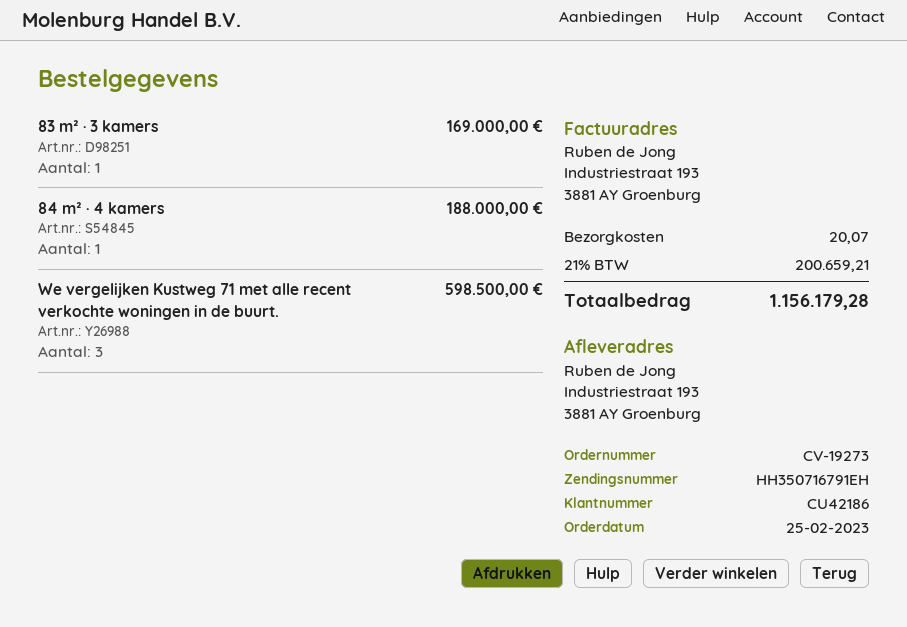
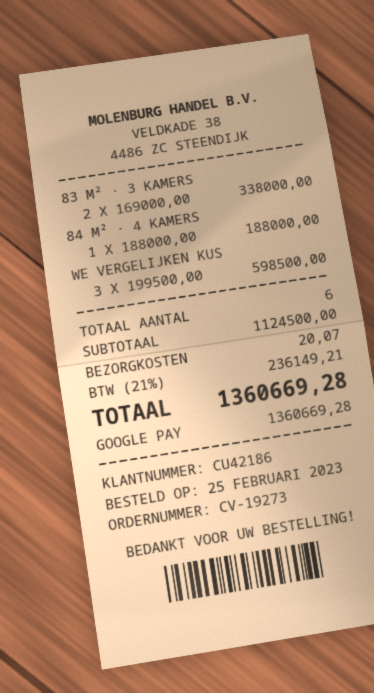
83 m² · 3 kamers: 1 for 169000.00 -> 2 for 338000.00
tax: 21% = 200659.21 -> 21% = 236149.21
total: 1156179.28 -> 1360669.28

